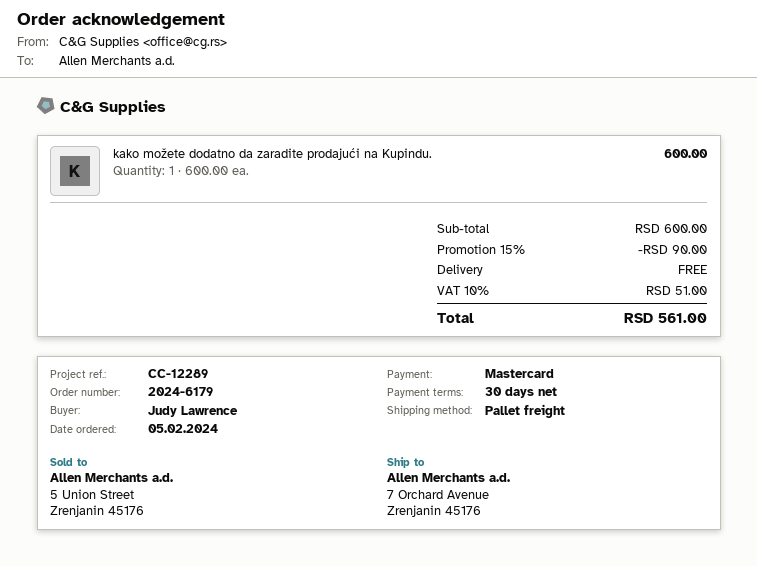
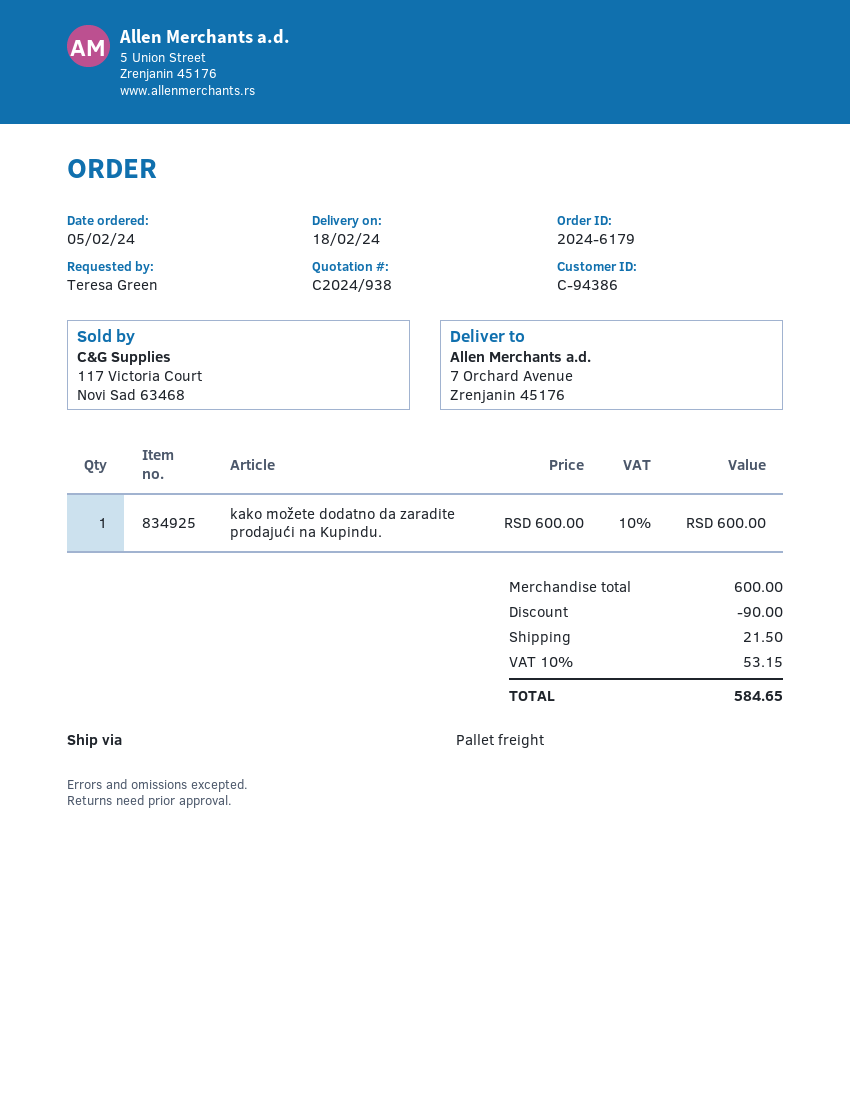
ordered by: Judy Lawrence -> Teresa Green
shipping: 0.00 -> 21.50
tax: 10% = 51.00 -> 10% = 53.15
total: 561.00 -> 584.65

